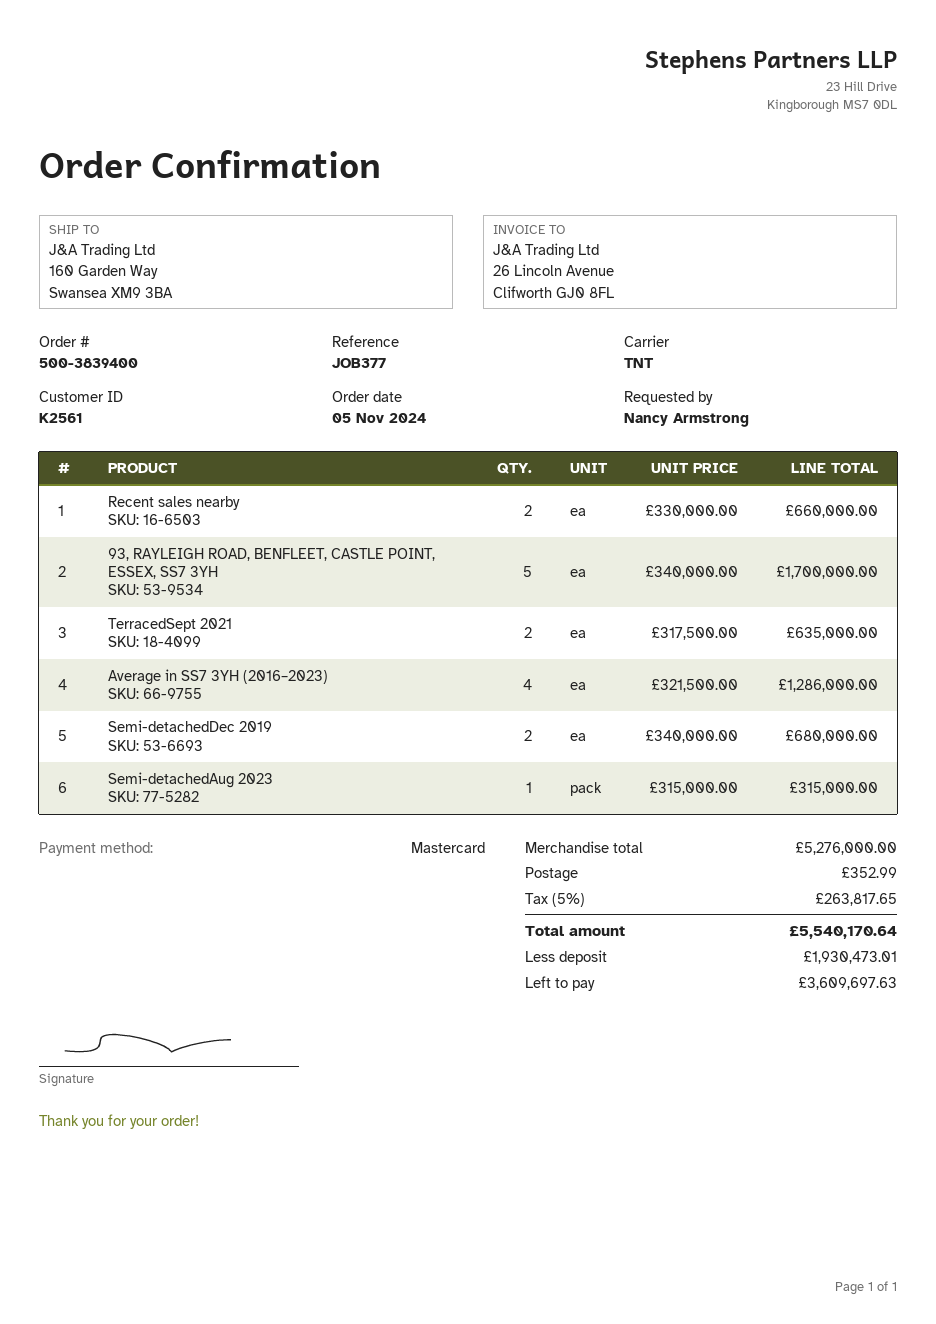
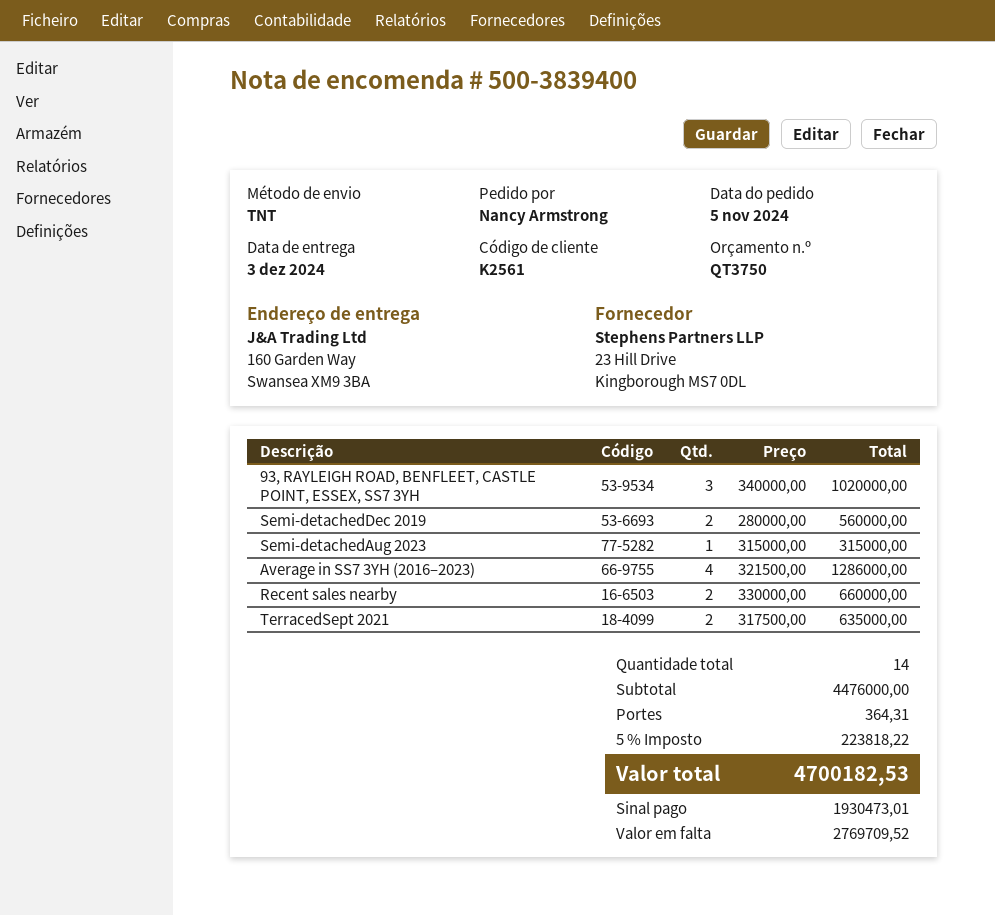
93, RAYLEIGH ROAD, BENFLEET, CASTLE POINT, ESSEX, SS7 3YH: 5 x 340000.00 = 1700000.00 -> 3 x 340000.00 = 1020000.00
Semi-detachedDec 2019: 2 x 340000.00 = 680000.00 -> 2 x 280000.00 = 560000.00
subtotal: 5276000.00 -> 4476000.00
shipping: 352.99 -> 364.31
tax: 5% = 263817.65 -> 5% = 223818.22
total: 5540170.64 -> 4700182.53
balance: 3609697.63 -> 2769709.52

